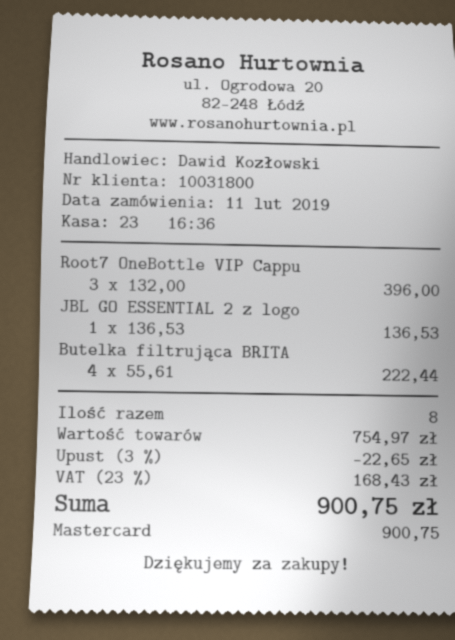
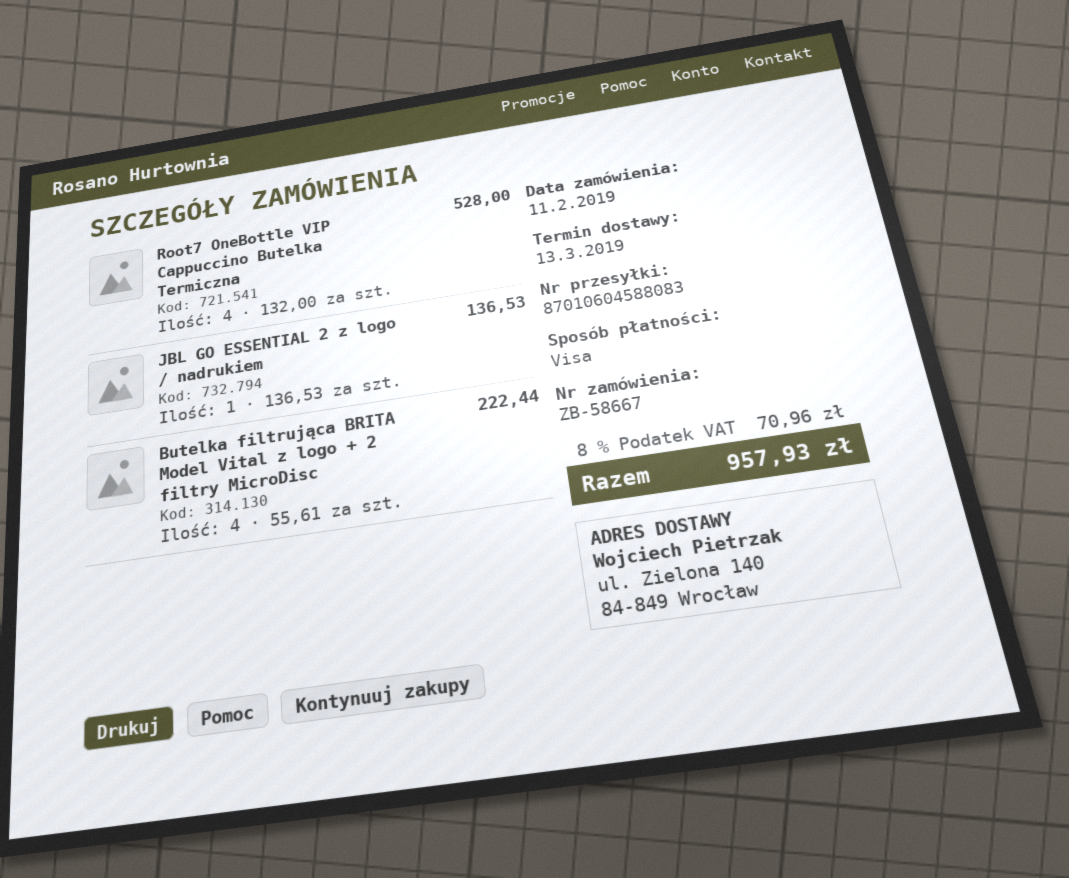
payment method: Mastercard -> Visa
Root7 OneBottle VIP Cappu: 3 x 132.00 = 396.00 -> 4 x 132.00 = 528.00
discount: 3% = 22.65 -> none
tax: 23% = 168.43 -> 8% = 70.96
total: 900.75 -> 957.93

